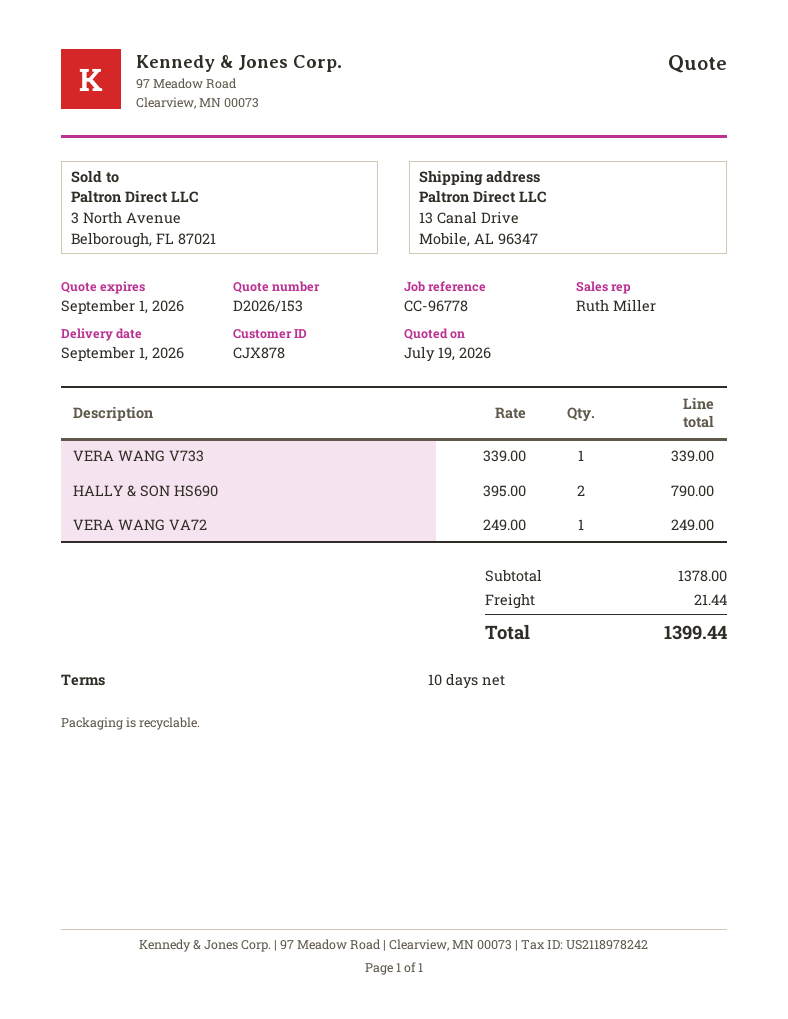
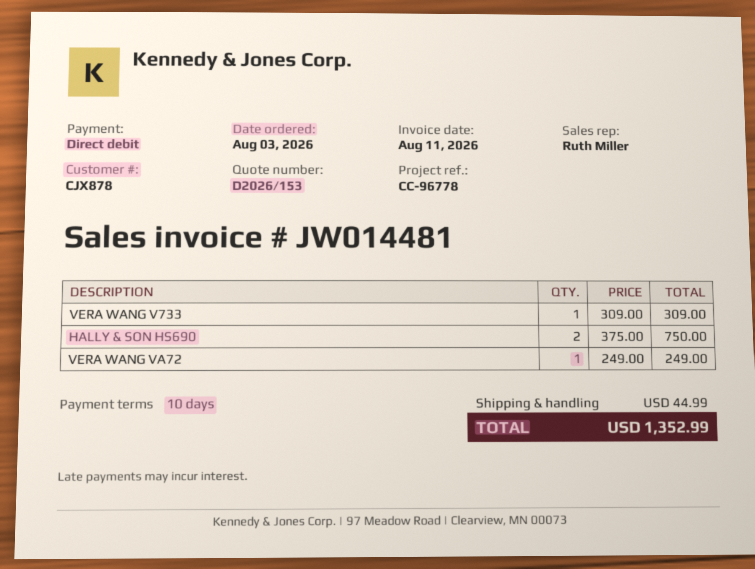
VERA WANG V733: 1 x 339.00 = 339.00 -> 1 x 309.00 = 309.00
HALLY & SON HS690: 2 x 395.00 = 790.00 -> 2 x 375.00 = 750.00
shipping: 21.44 -> 44.99
total: 1399.44 -> 1352.99

